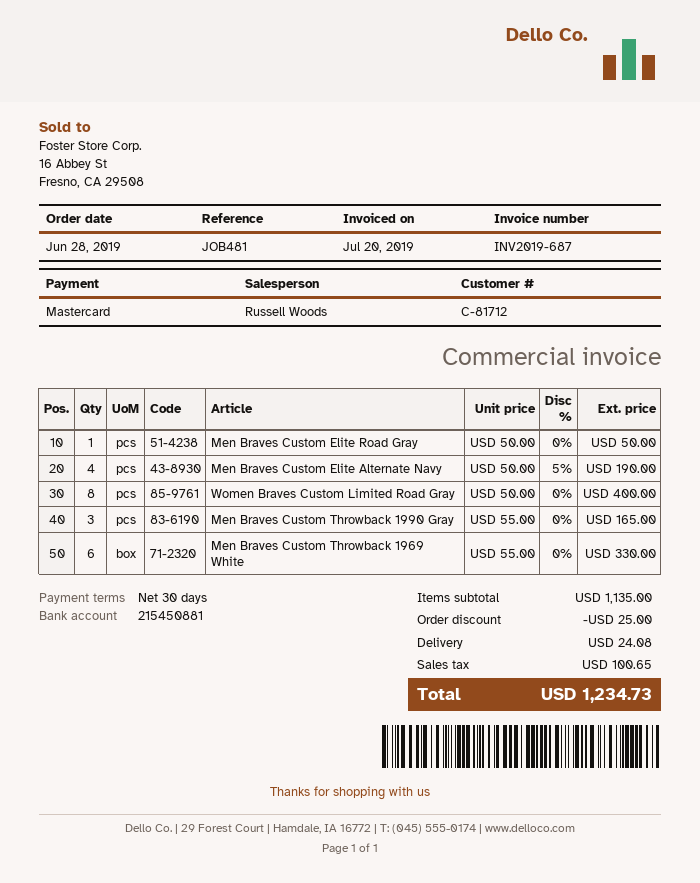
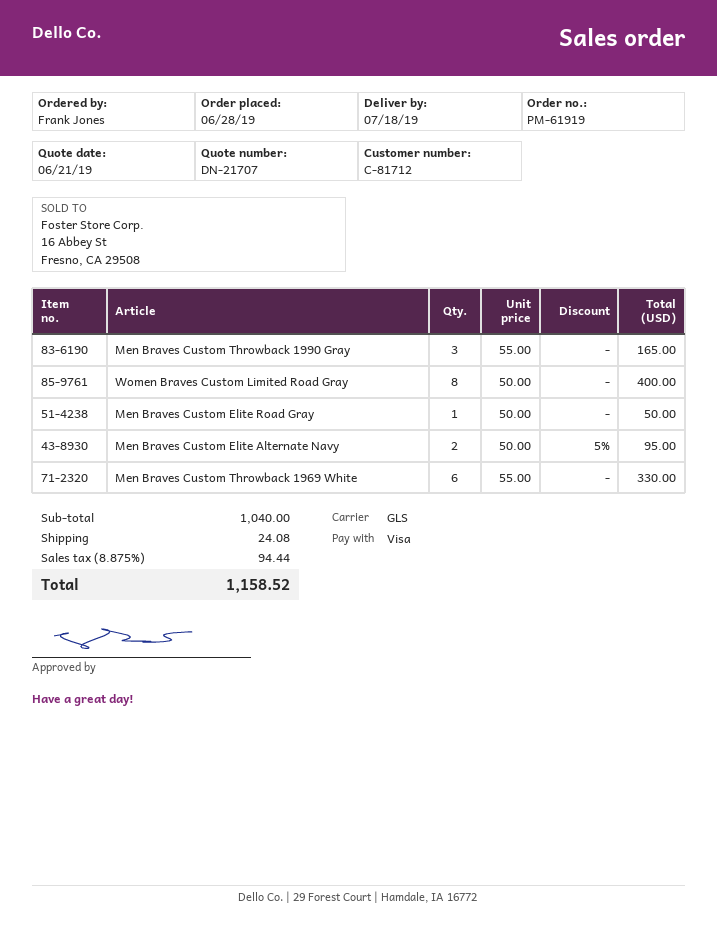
payment method: Mastercard -> Visa
Men Braves Custom Elite Alternate Navy: 4 x 50.00 - 5% = 190.00 -> 2 x 50.00 - 5% = 95.00
subtotal: 1135.00 -> 1040.00
discount: 25.00 -> none
tax: 100.65 -> 94.44
total: 1234.73 -> 1158.52

